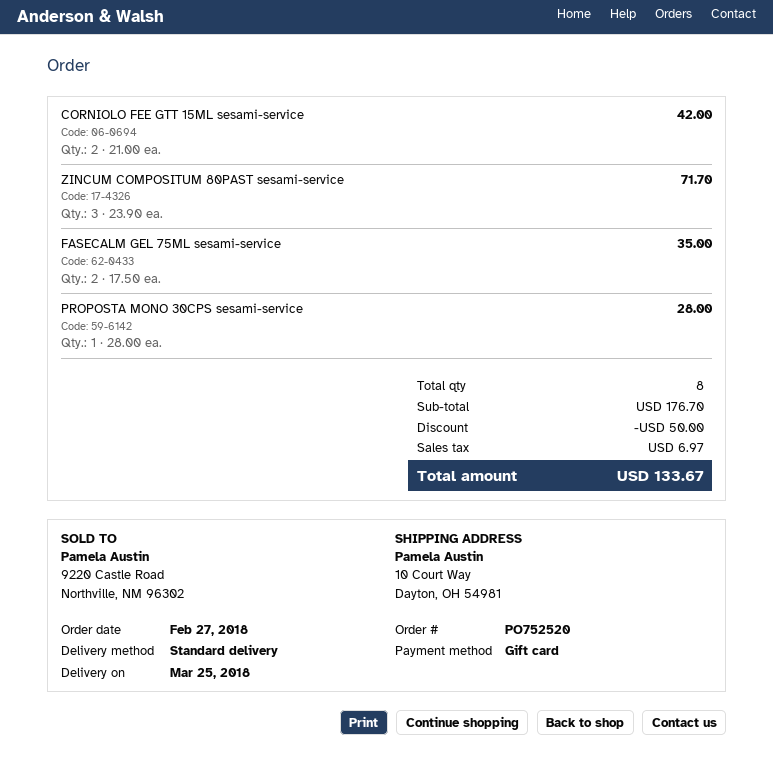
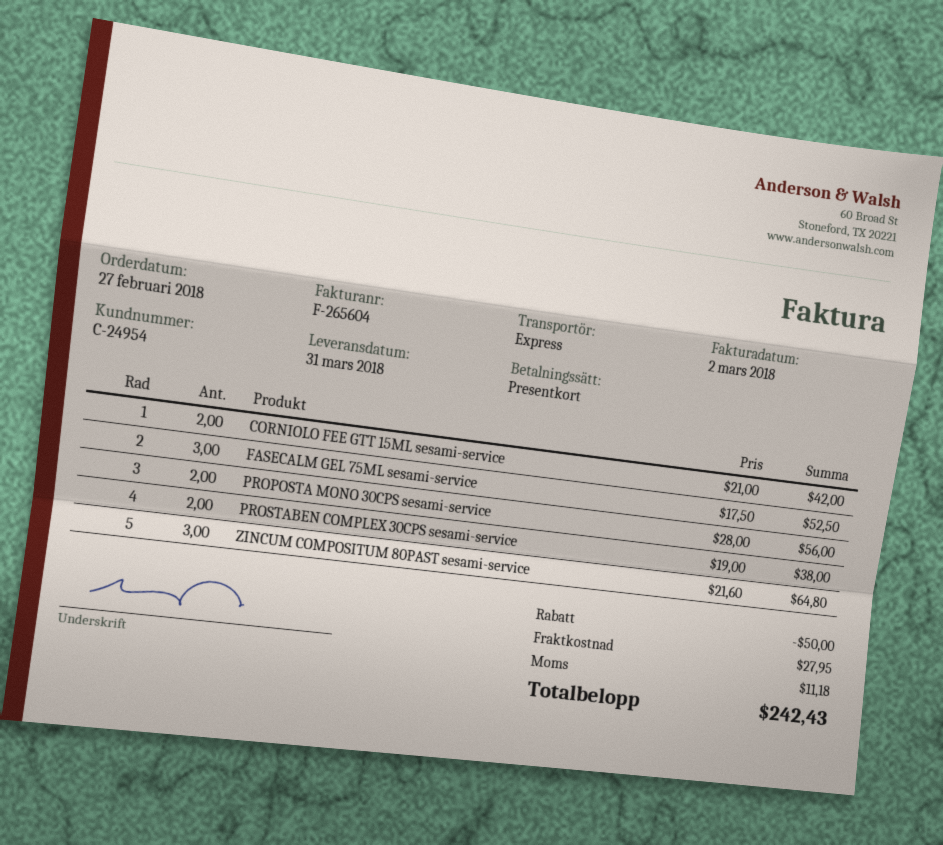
delivery date: 2018-03-25 -> 2018-03-31
shipping method: standard -> express
ZINCUM COMPOSITUM 80PAST sesami-service: 3 x 23.90 = 71.70 -> 3 x 21.60 = 64.80
FASECALM GEL 75ML sesami-service: 2 x 17.50 = 35.00 -> 3 x 17.50 = 52.50
PROPOSTA MONO 30CPS sesami-service: 1 x 28.00 = 28.00 -> 2 x 28.00 = 56.00
PROSTABEN COMPLEX 30CPS sesami-service: none -> 2 x 19.00 = 38.00
shipping: none -> 27.95
tax: 6.97 -> 11.18
total: 133.67 -> 242.43

